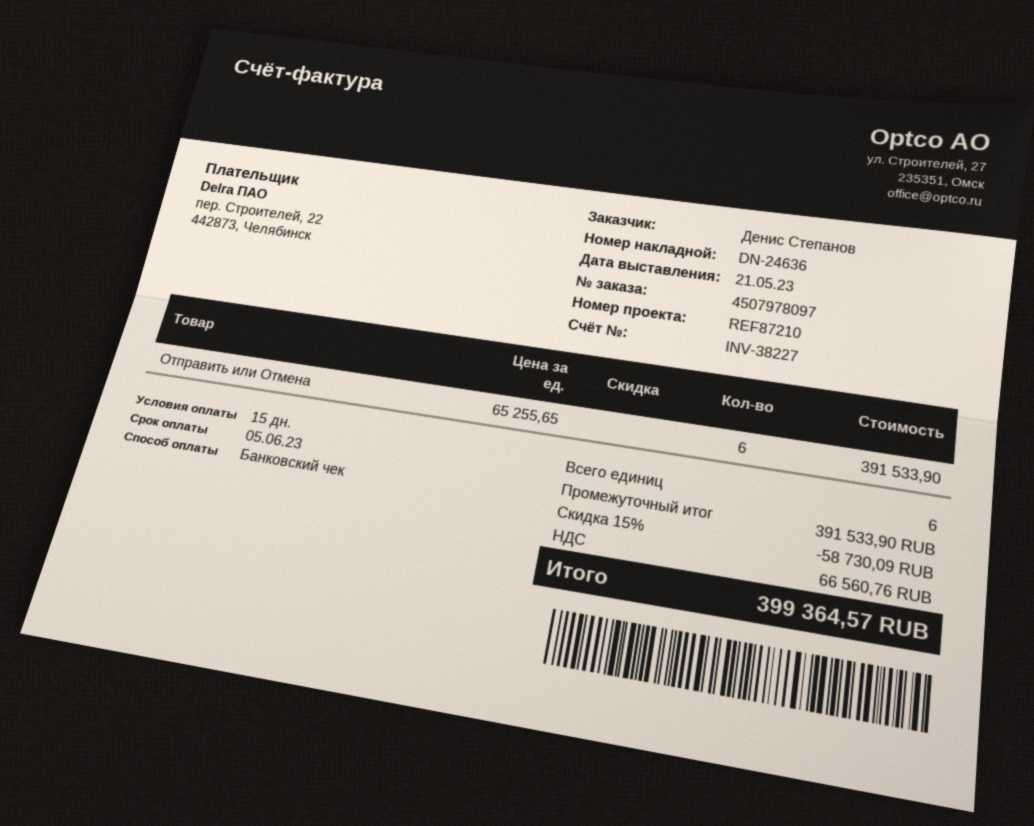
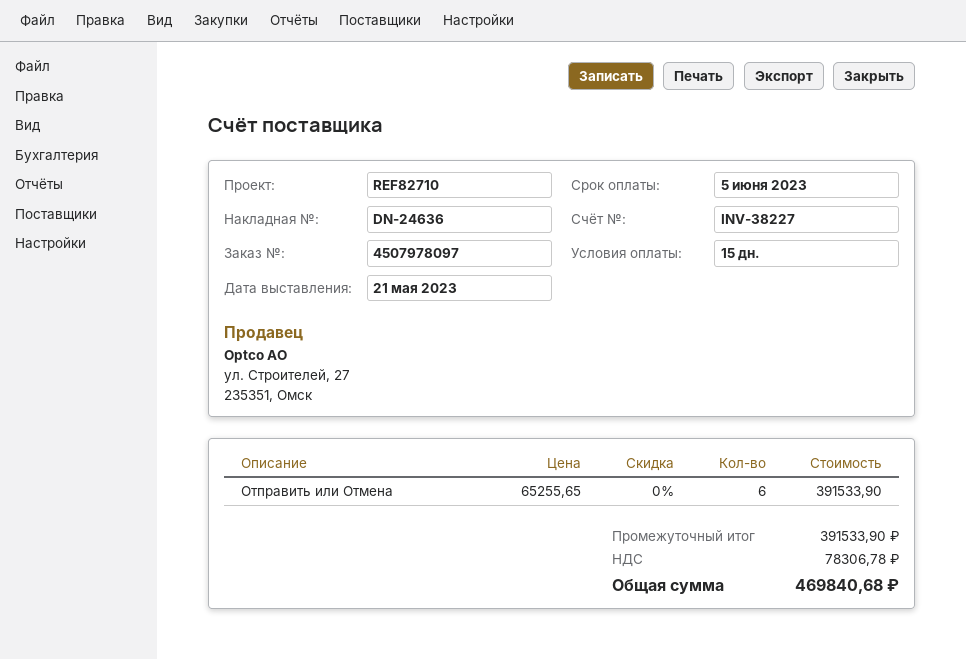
reference: REF87210 -> REF82710
discount: 15% = 58730.09 -> none
tax: 66560.76 -> 78306.78
total: 399364.57 -> 469840.68

